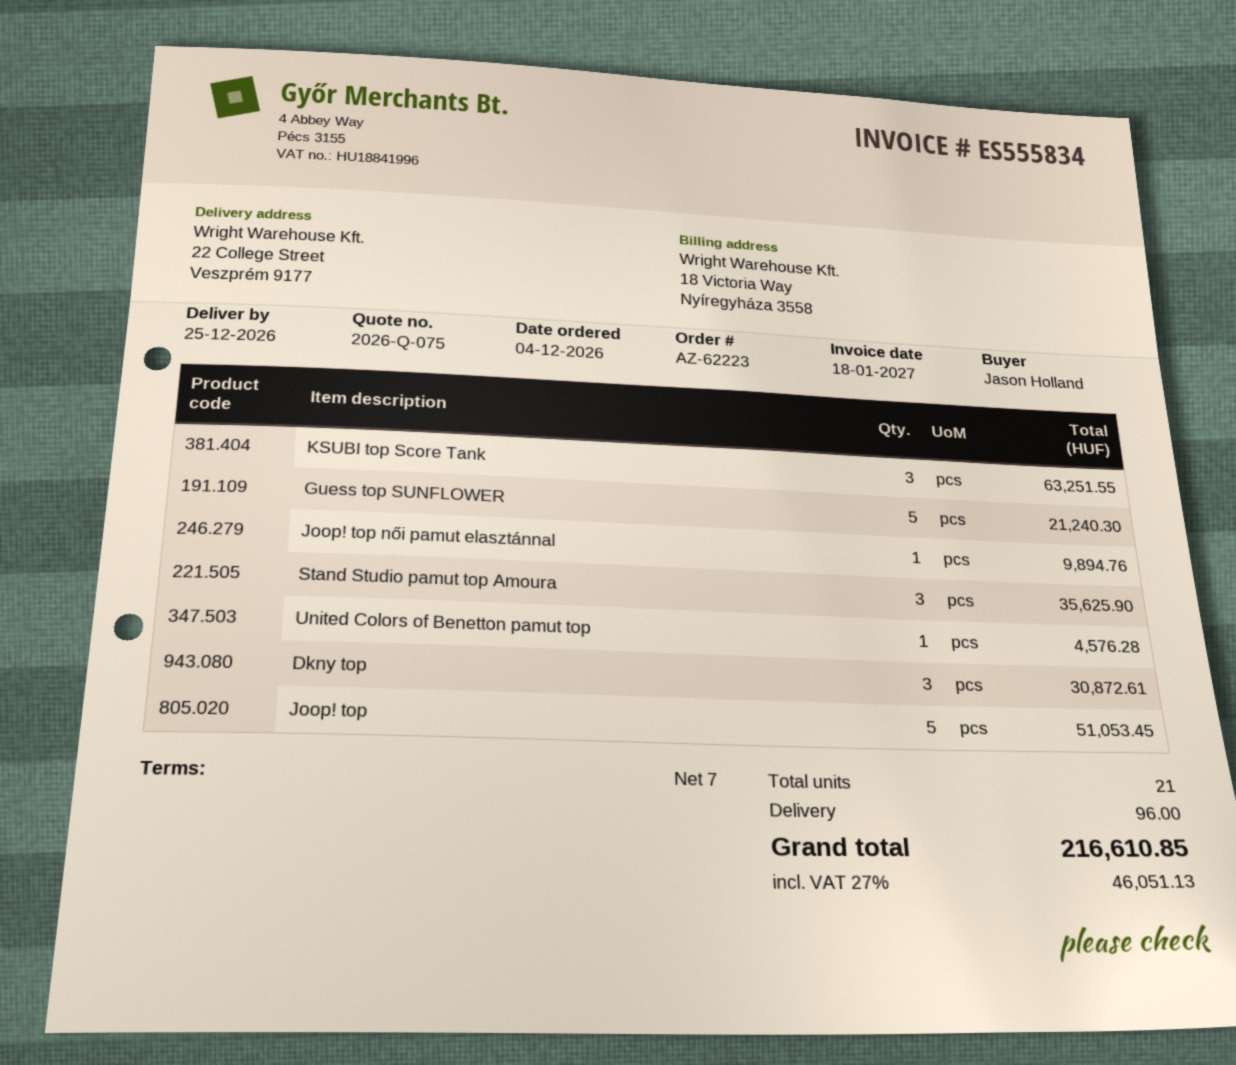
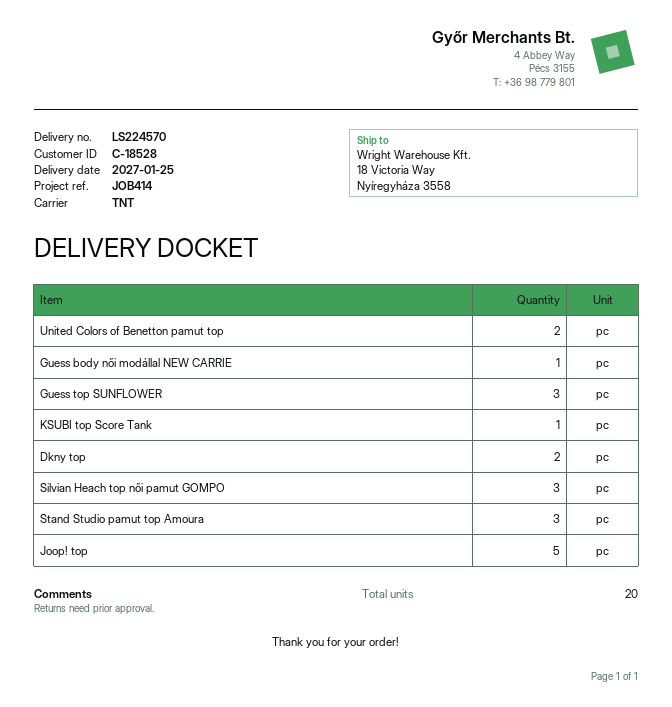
delivery date: 2026-12-25 -> 2027-01-25
ship to: 22 College Street, Veszprém 9177 -> 18 Victoria Way, Nyíregyháza 3558
KSUBI top Score Tank: 3 -> 1
Guess top SUNFLOWER: 5 -> 3
Joop! top női pamut elasztánnal: 1 -> none
United Colors of Benetton pamut top: 1 -> 2
Dkny top: 3 -> 2
Guess body női modállal NEW CARRIE: none -> 1
Silvian Heach top női pamut GOMPO: none -> 3
total quantity: 21 -> 20

